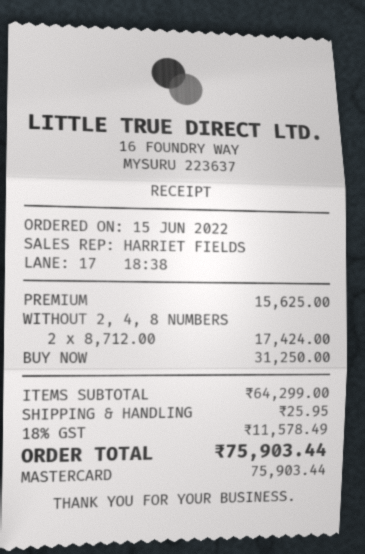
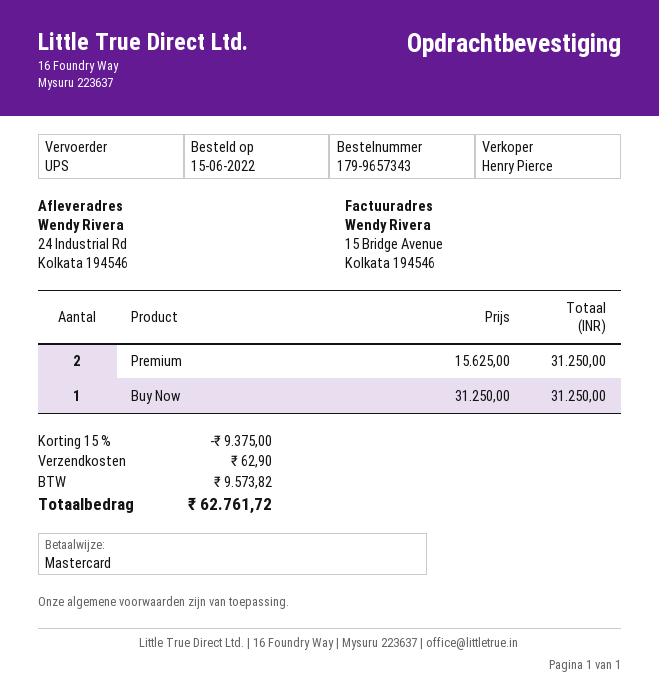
sales rep: HARRIET FIELDS -> Henry Pierce
PREMIUM: 1 x 15625.00 = 15625.00 -> 2 x 15625.00 = 31250.00
WITHOUT 2, 4, 8 NUMBERS: 2 x 8712.00 = 17424.00 -> none
discount: none -> 15% = 9375.00
shipping: 25.95 -> 62.90
tax: 11578.49 -> 9573.82
total: 75903.44 -> 62761.72

